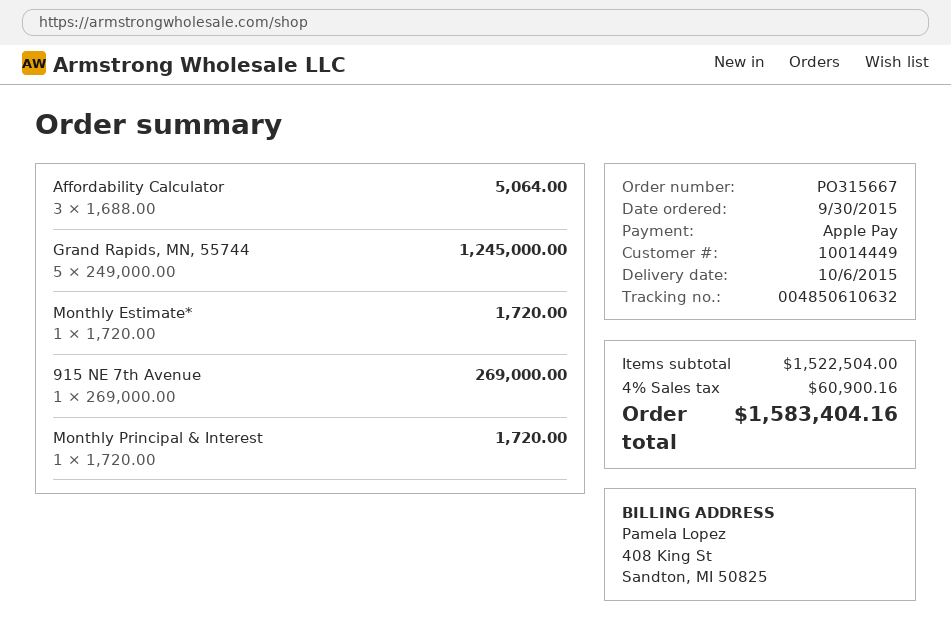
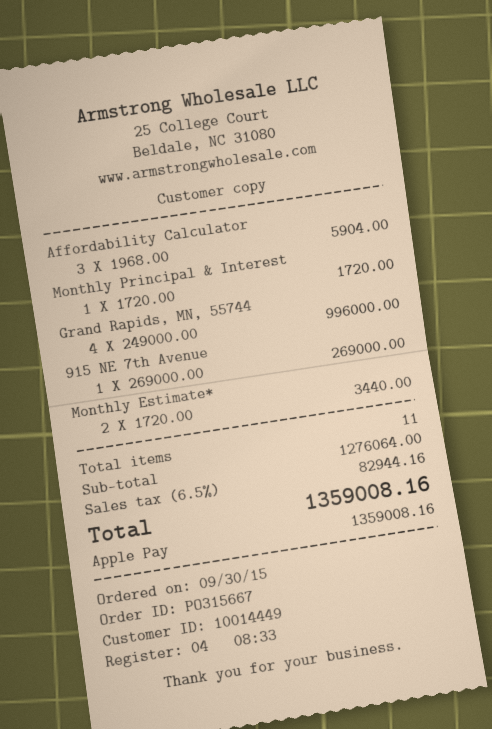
Affordability Calculator: 3 x 1688.00 = 5064.00 -> 3 x 1968.00 = 5904.00
Grand Rapids, MN, 55744: 5 x 249000.00 = 1245000.00 -> 4 x 249000.00 = 996000.00
Monthly Estimate*: 1 x 1720.00 = 1720.00 -> 2 x 1720.00 = 3440.00
subtotal: 1522504.00 -> 1276064.00
tax: 4% = 60900.16 -> 6.5% = 82944.16
total: 1583404.16 -> 1359008.16

